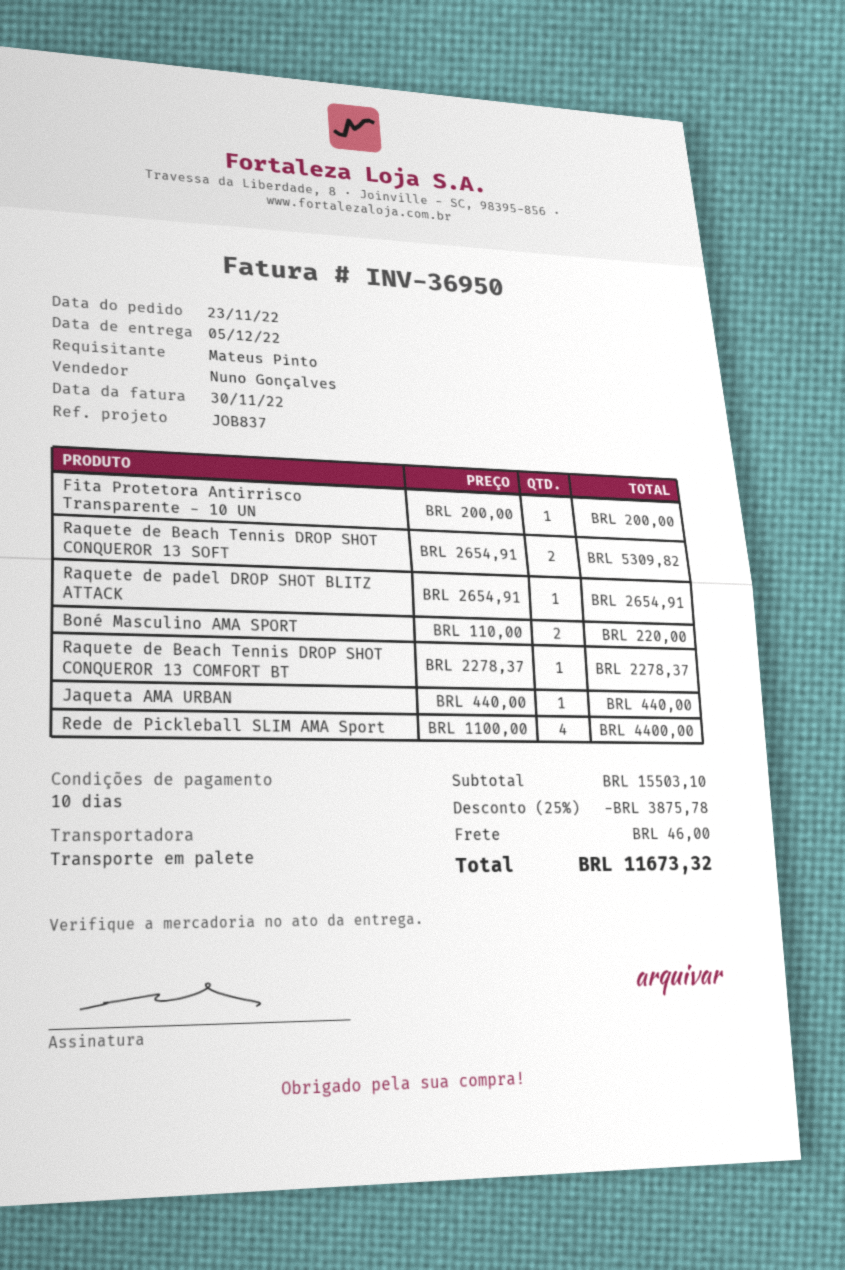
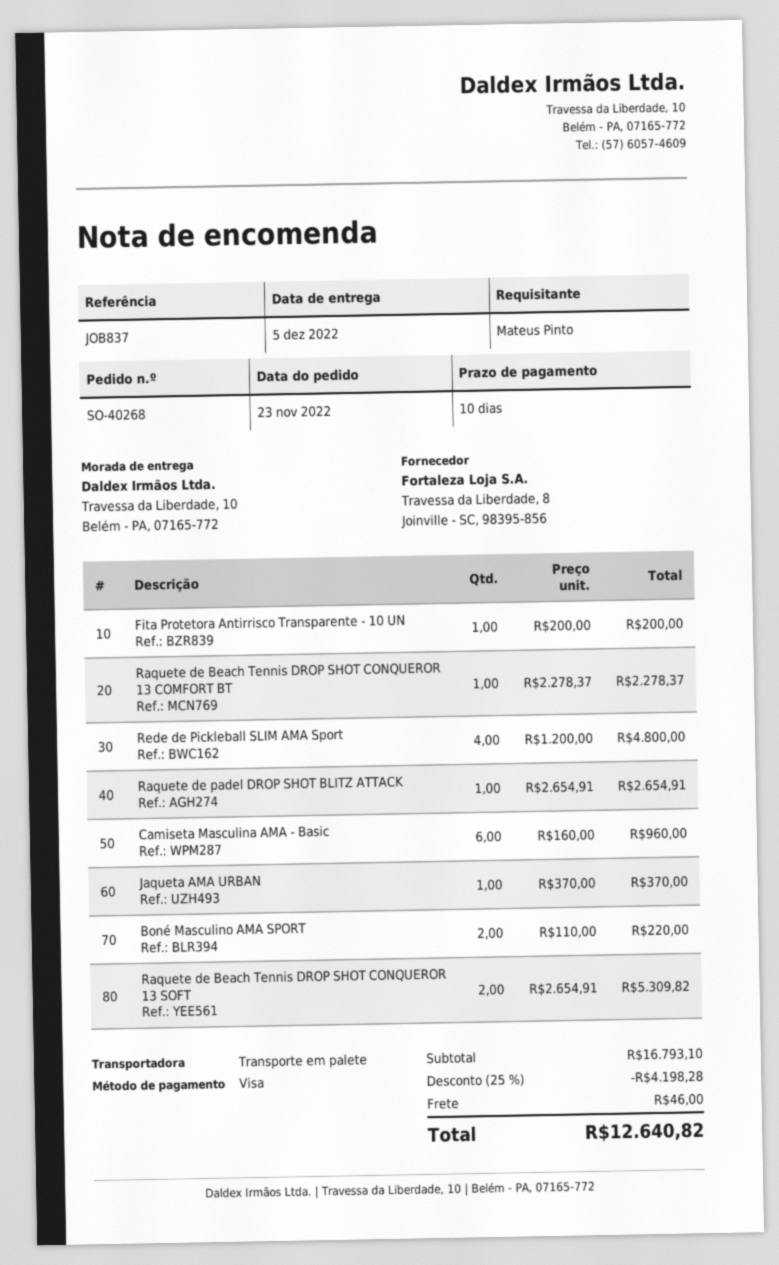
Jaqueta AMA URBAN: 1 x 440.00 = 440.00 -> 1 x 370.00 = 370.00
Rede de Pickleball SLIM AMA Sport: 4 x 1100.00 = 4400.00 -> 4 x 1200.00 = 4800.00
Camiseta Masculina AMA - Basic: none -> 6 x 160.00 = 960.00
subtotal: 15503.10 -> 16793.10
discount: 25% = 3875.78 -> 25% = 4198.28
total: 11673.32 -> 12640.82

